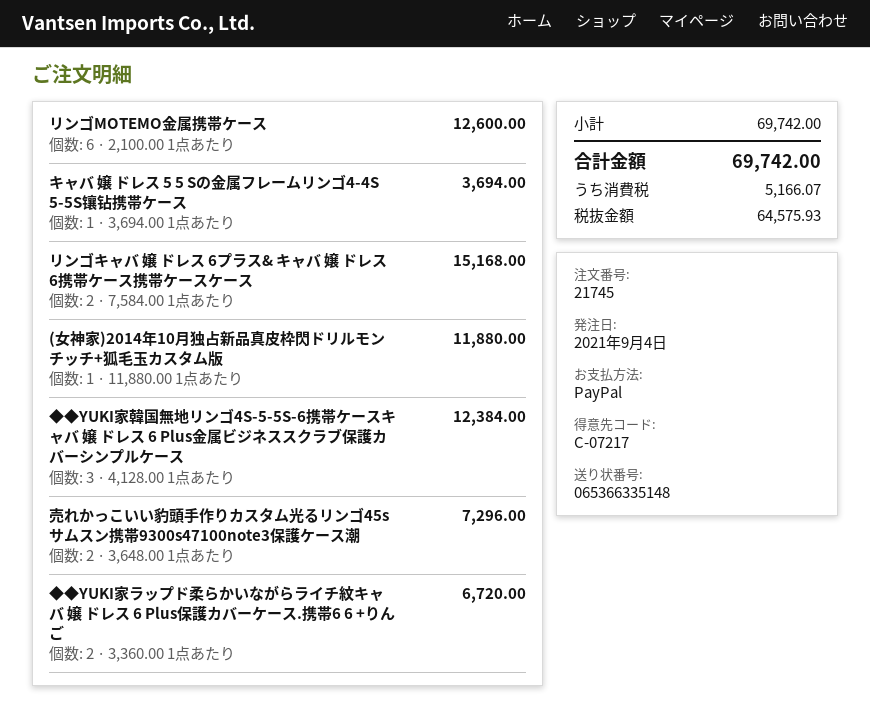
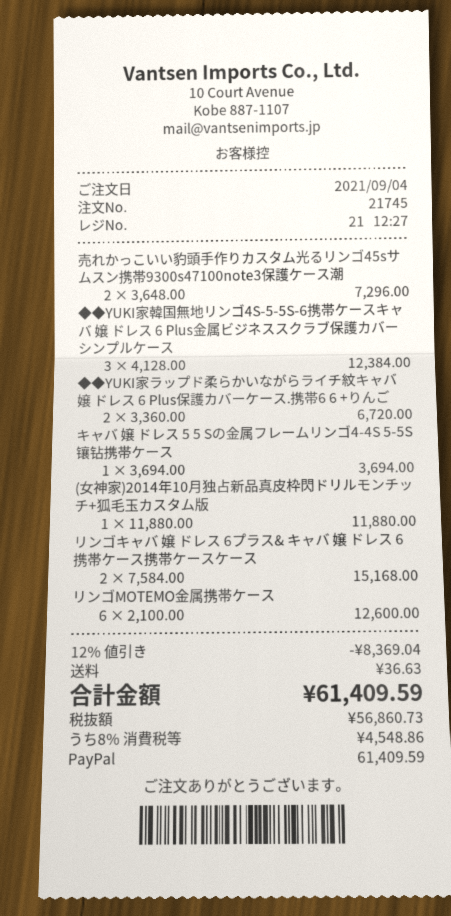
discount: none -> 12% = 8369.04
shipping: none -> 36.63
net: 64575.93 -> 56860.73
tax: 5166.07 -> 4548.86
total: 69742.00 -> 61409.59

